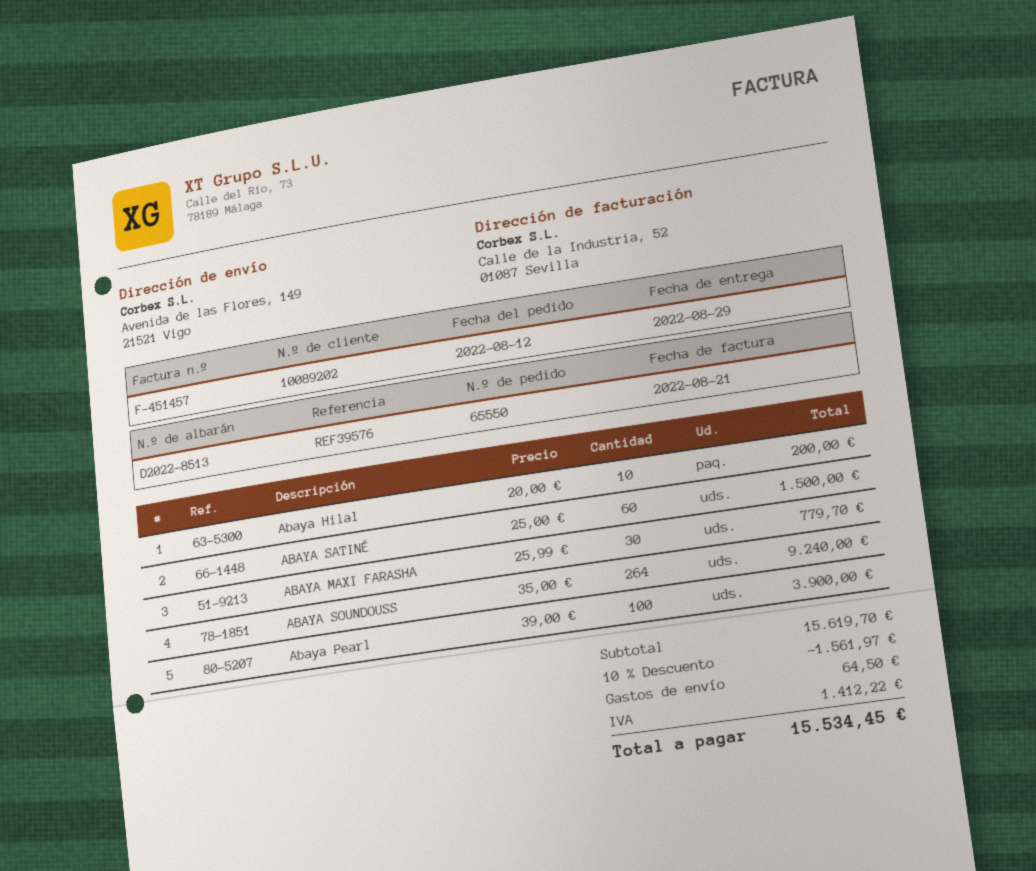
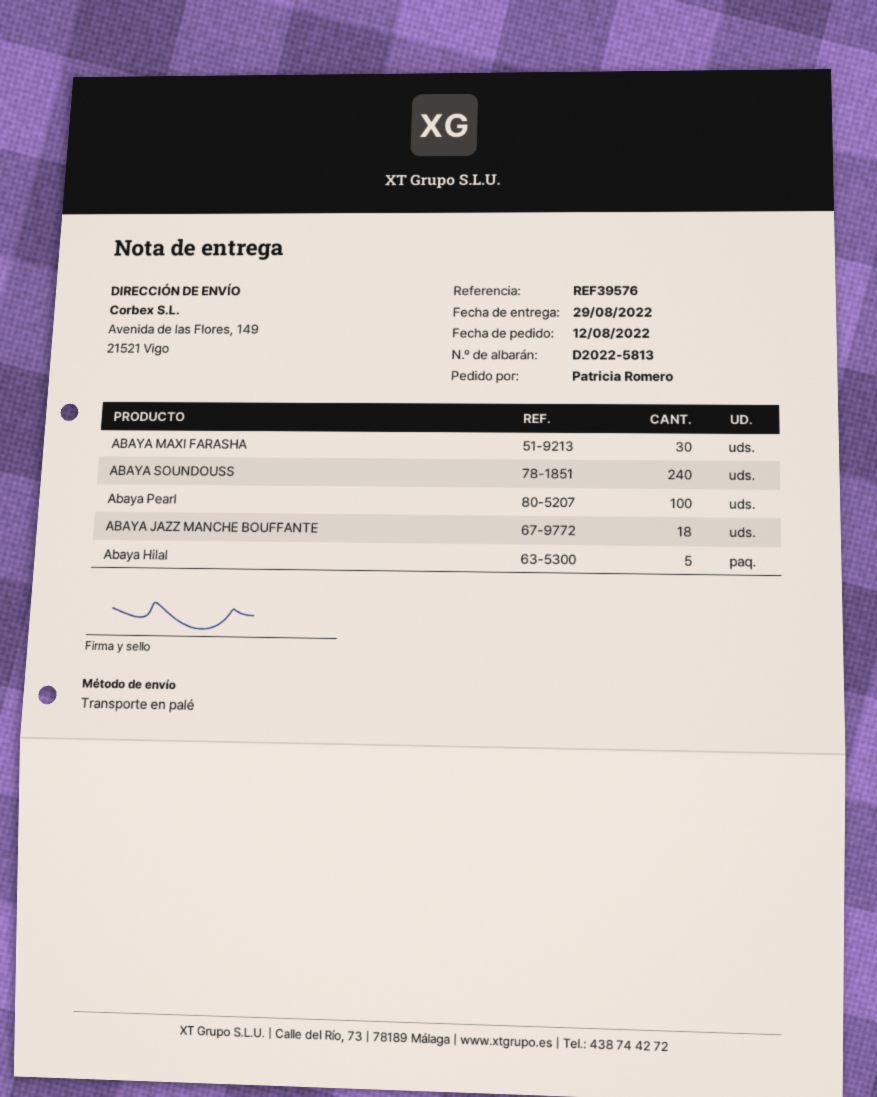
delivery note number: D2022-8513 -> D2022-5813
Abaya Hilal: 10 -> 5
ABAYA SATINÉ: 60 -> none
ABAYA SOUNDOUSS: 264 -> 240
ABAYA JAZZ MANCHE BOUFFANTE: none -> 18

